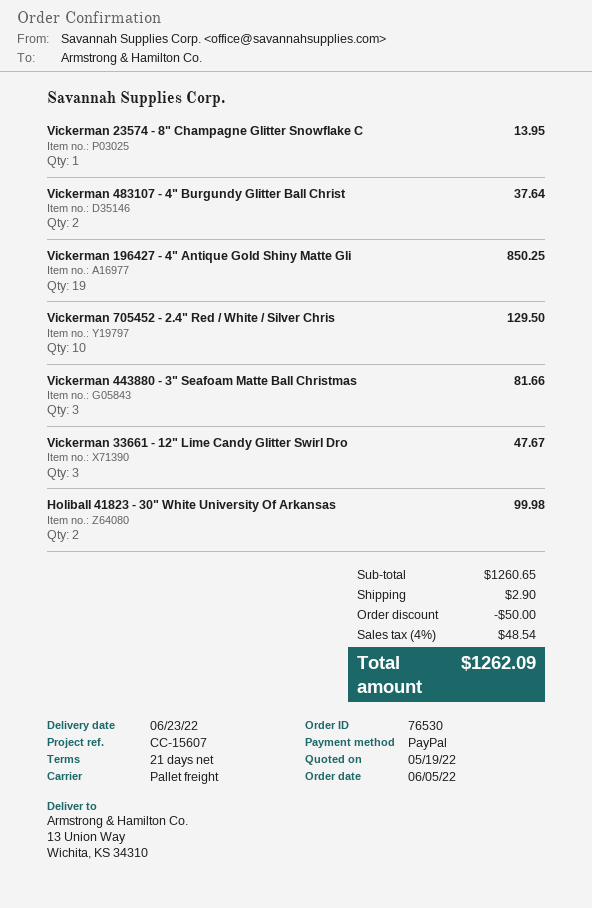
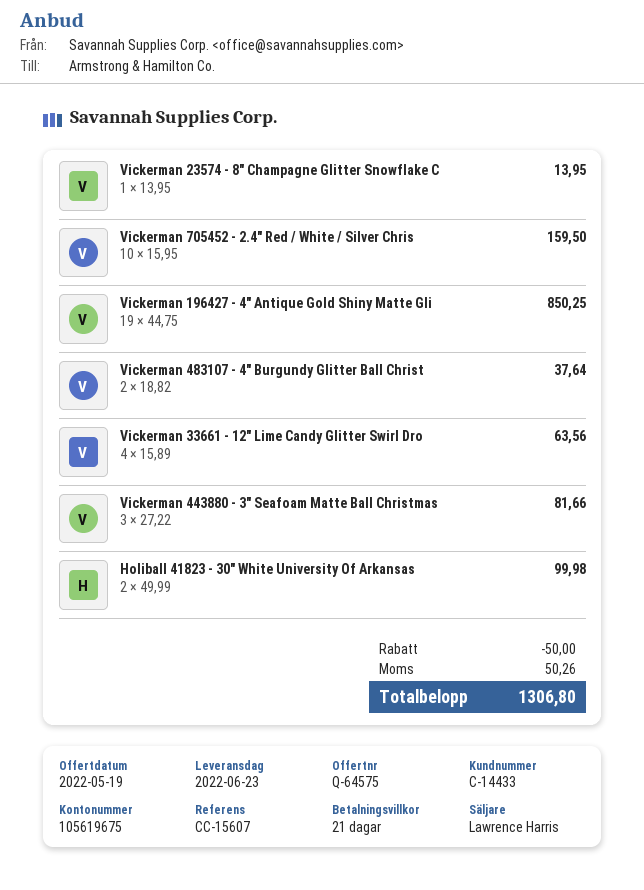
Vickerman 705452 - 2.4" Red / White / Silver Chris: 10 for 129.50 -> 10 for 159.50
Vickerman 33661 - 12" Lime Candy Glitter Swirl Dro: 3 for 47.67 -> 4 for 63.56
shipping: 2.90 -> none
tax: 48.54 -> 50.26
total: 1262.09 -> 1306.80

